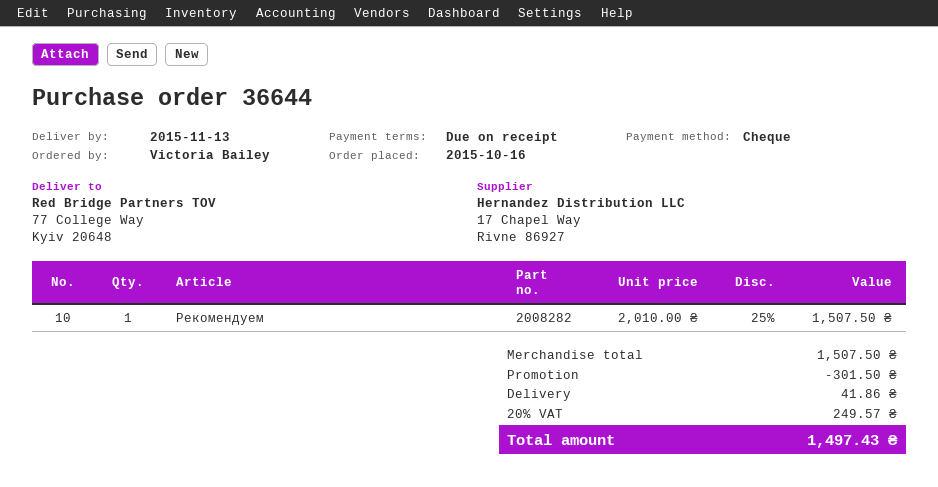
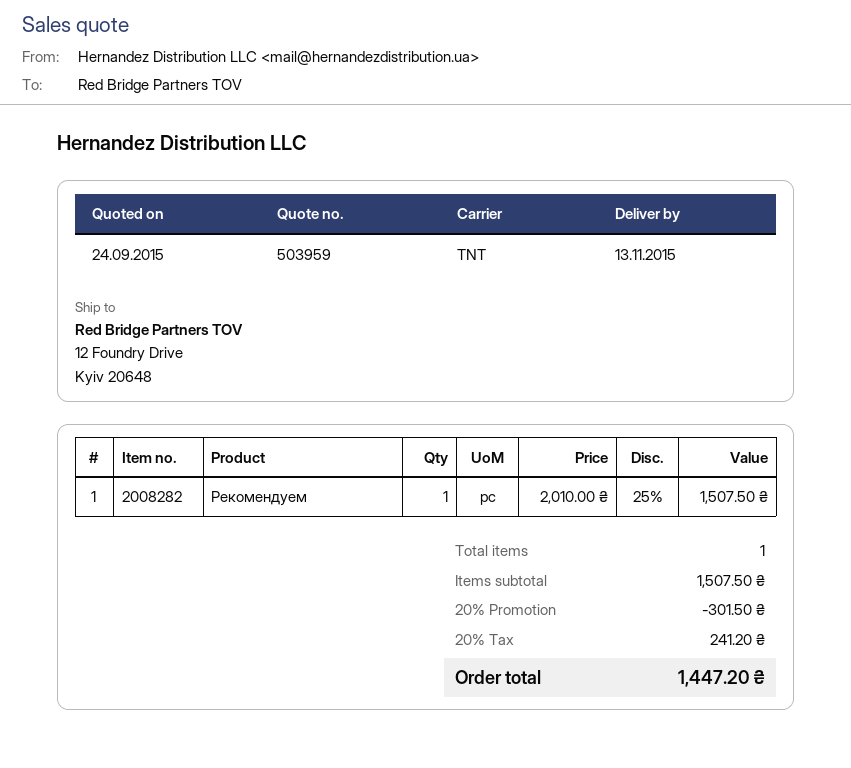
ship to: 77 College Way, Kyiv 20648 -> 12 Foundry Drive, Kyiv 20648
shipping: 41.86 -> none
tax: 20% = 249.57 -> 20% = 241.20
total: 1497.43 -> 1447.20

